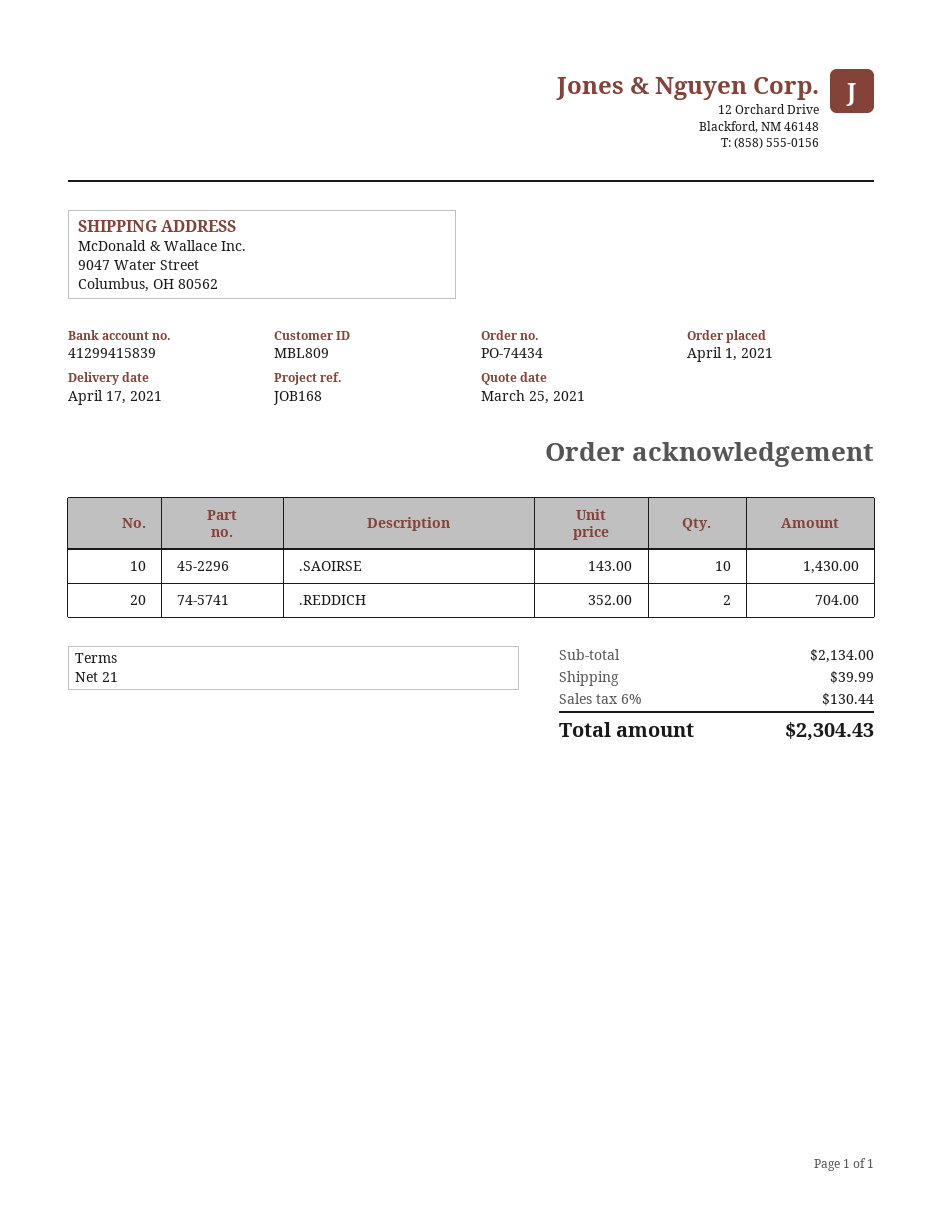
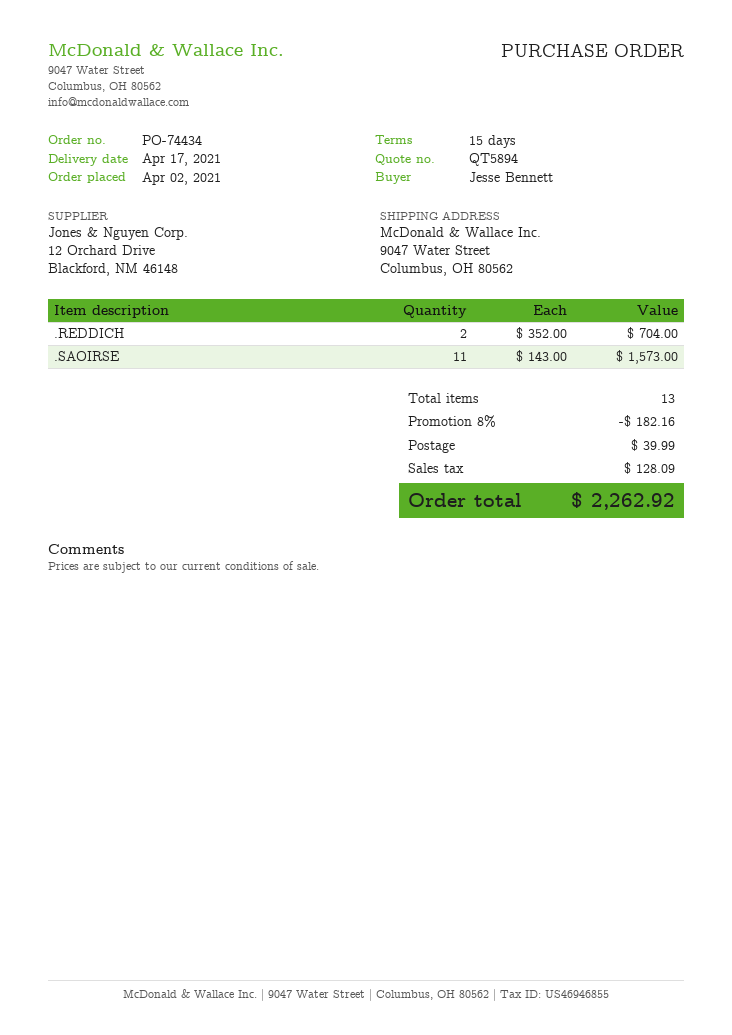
order date: 2021-04-01 -> 2021-04-02
payment terms: 21 days -> 15 days
.SAOIRSE: 10 x 143.00 = 1430.00 -> 11 x 143.00 = 1573.00
discount: none -> 8% = 182.16
tax: 130.44 -> 128.09
total: 2304.43 -> 2262.92

